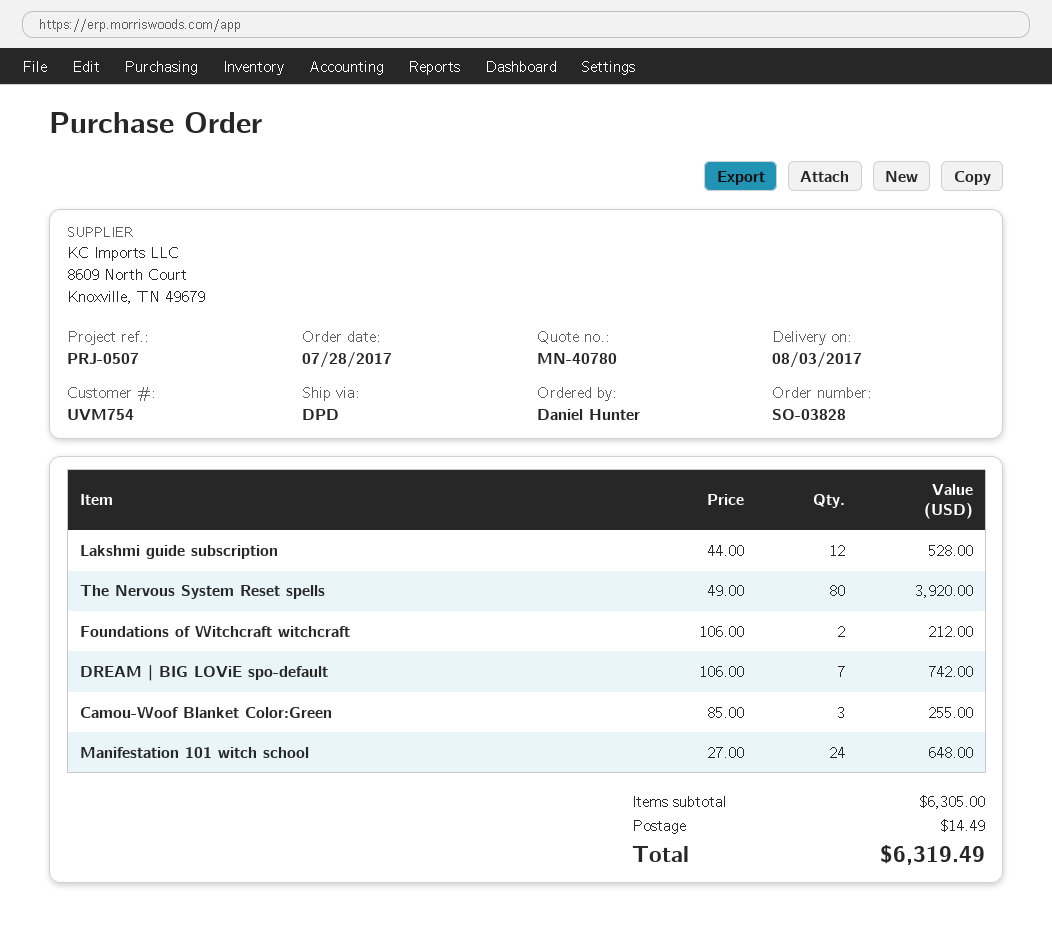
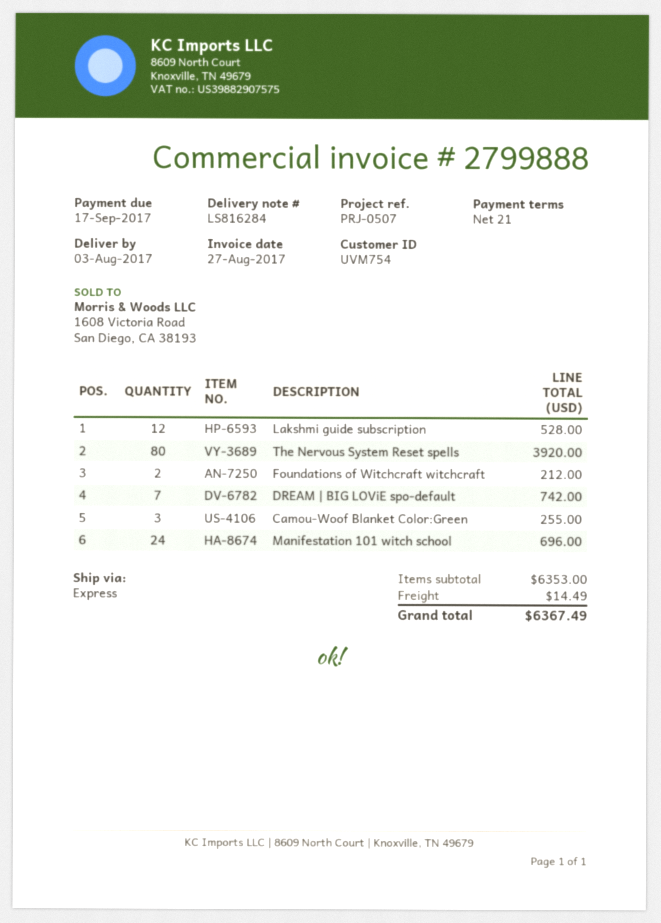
shipping method: DPD -> express
Manifestation 101 witch school: 24 for 648.00 -> 24 for 696.00
subtotal: 6305.00 -> 6353.00
total: 6319.49 -> 6367.49

